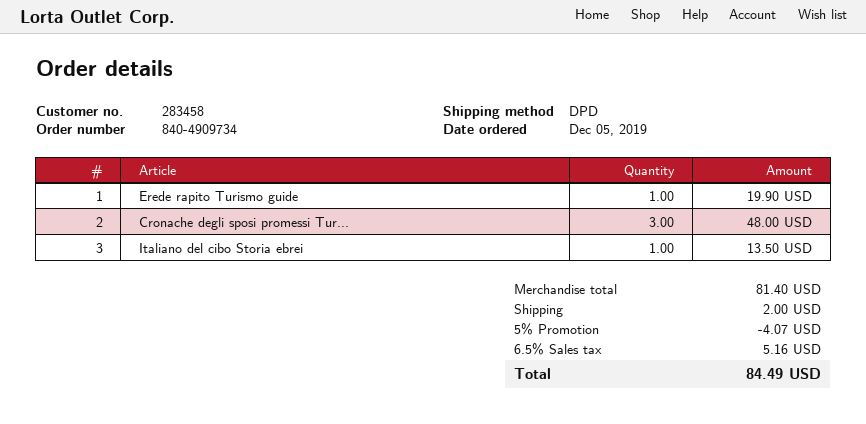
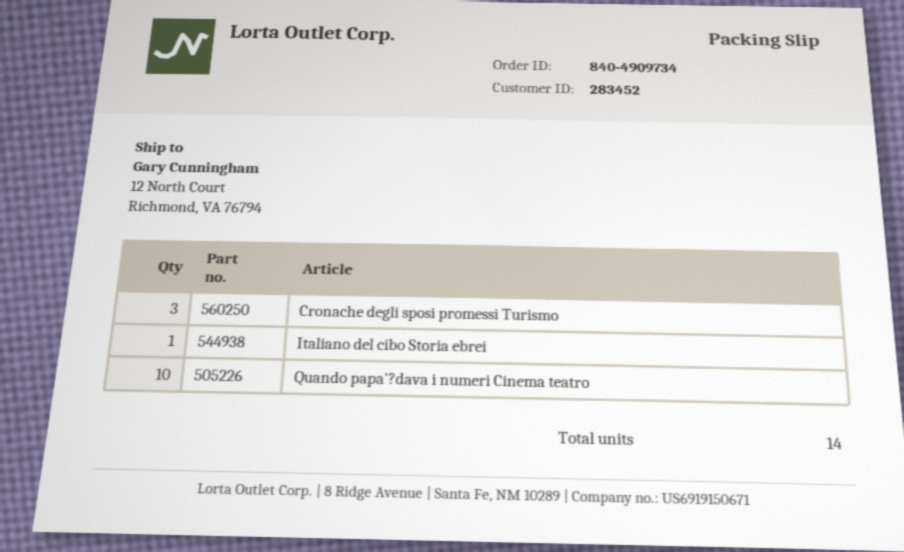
customer number: 283458 -> 283452
Erede rapito Turismo guide: 1 -> none
Quando papa'?dava i numeri Cinema teatro: none -> 10

